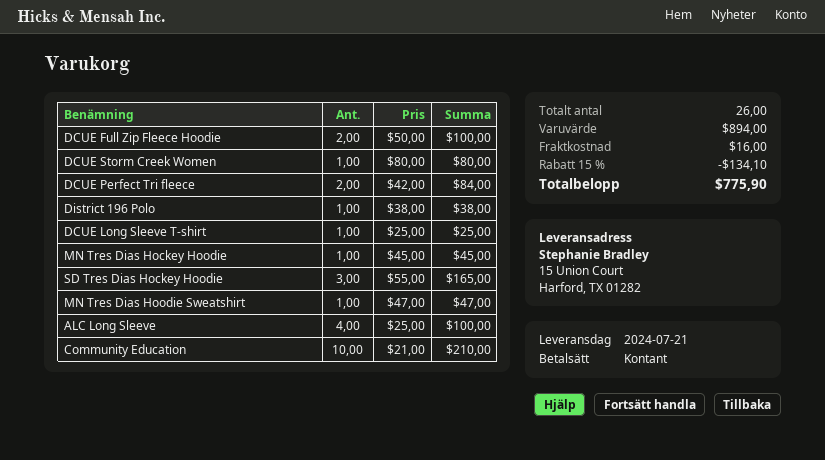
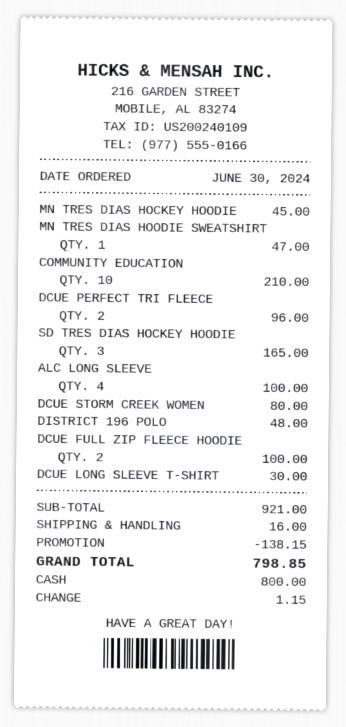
DCUE Perfect Tri fleece: 2 for 84.00 -> 2 for 96.00
District 196 Polo: 1 for 38.00 -> 1 for 48.00
DCUE Long Sleeve T-shirt: 1 for 25.00 -> 1 for 30.00
subtotal: 894.00 -> 921.00
discount: 134.10 -> 138.15
total: 775.90 -> 798.85

